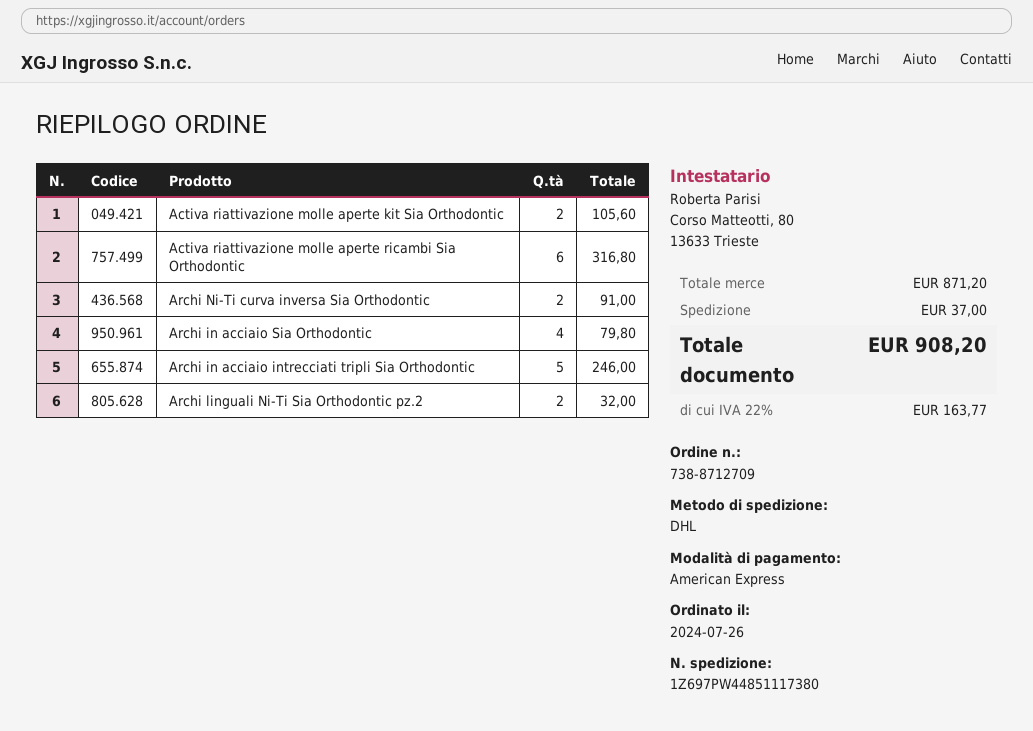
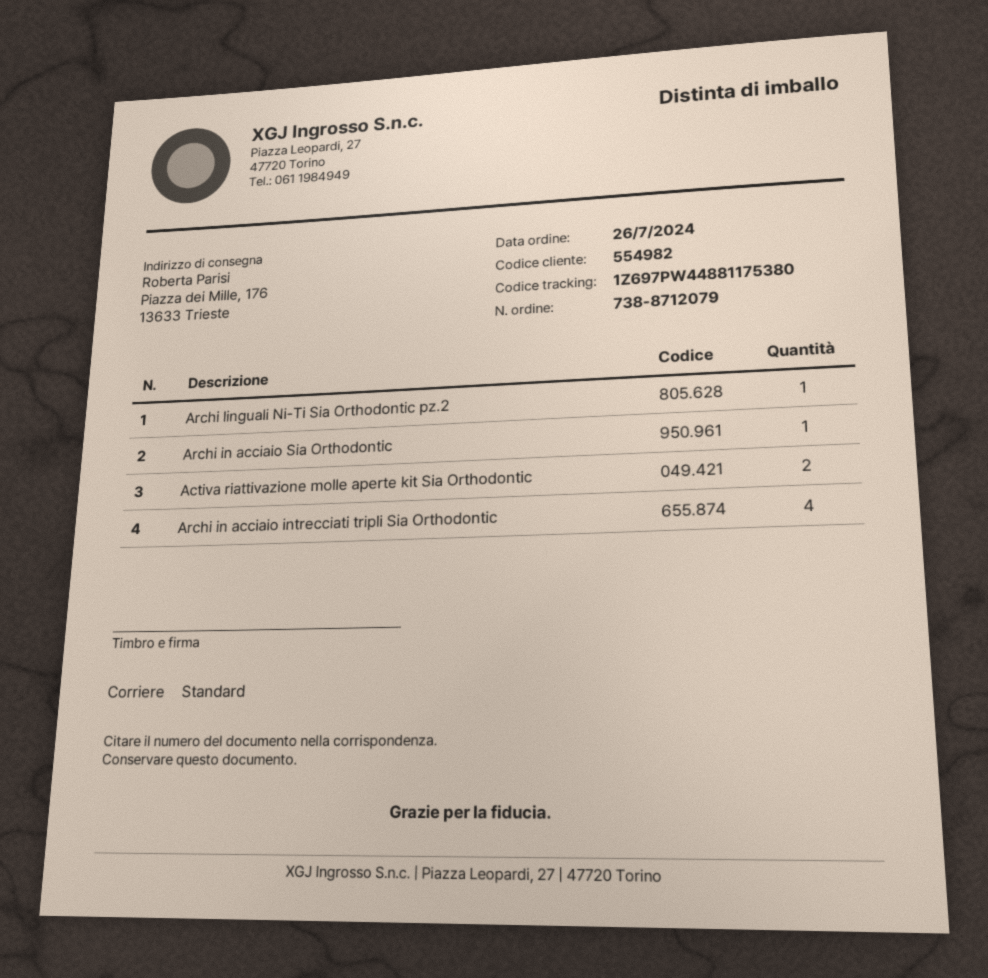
order number: 738-8712709 -> 738-8712079
shipping method: DHL -> standard
tracking number: 1Z697PW44851117380 -> 1Z697PW44881175380
Activa riattivazione molle aperte ricambi Sia Orthodontic: 6 -> none
Archi Ni-Ti curva inversa Sia Orthodontic: 2 -> none
Archi in acciaio Sia Orthodontic: 4 -> 1
Archi in acciaio intrecciati tripli Sia Orthodontic: 5 -> 4
Archi linguali Ni-Ti Sia Orthodontic pz.2: 2 -> 1

